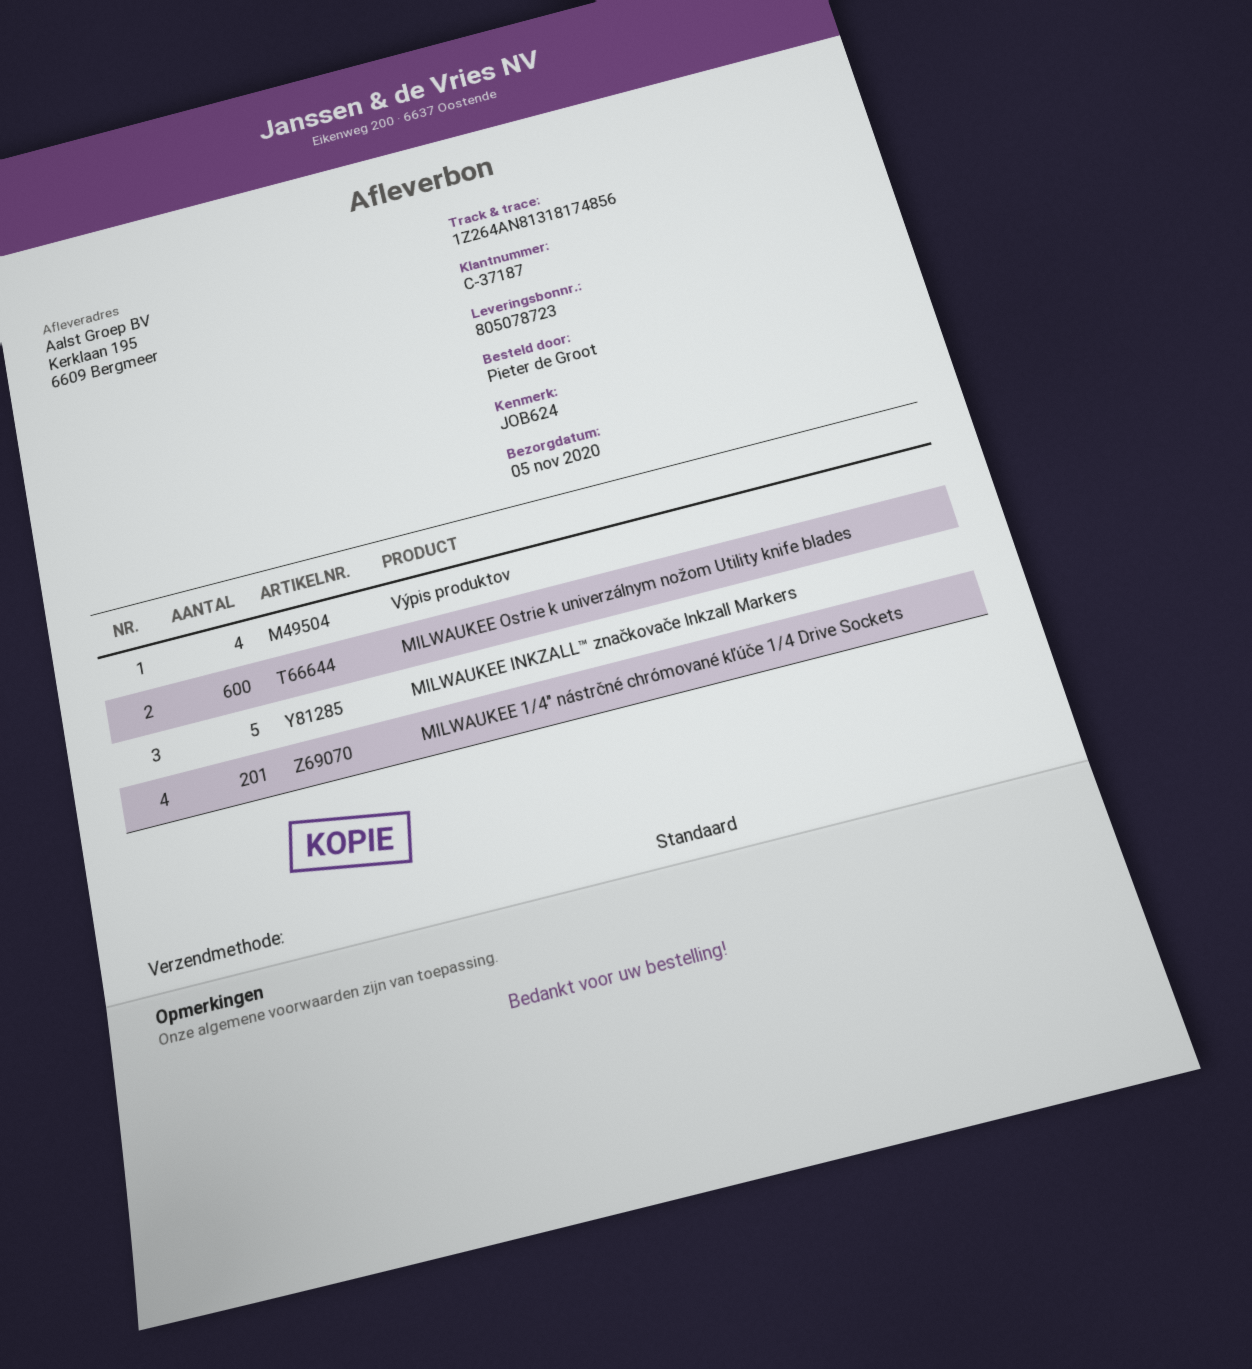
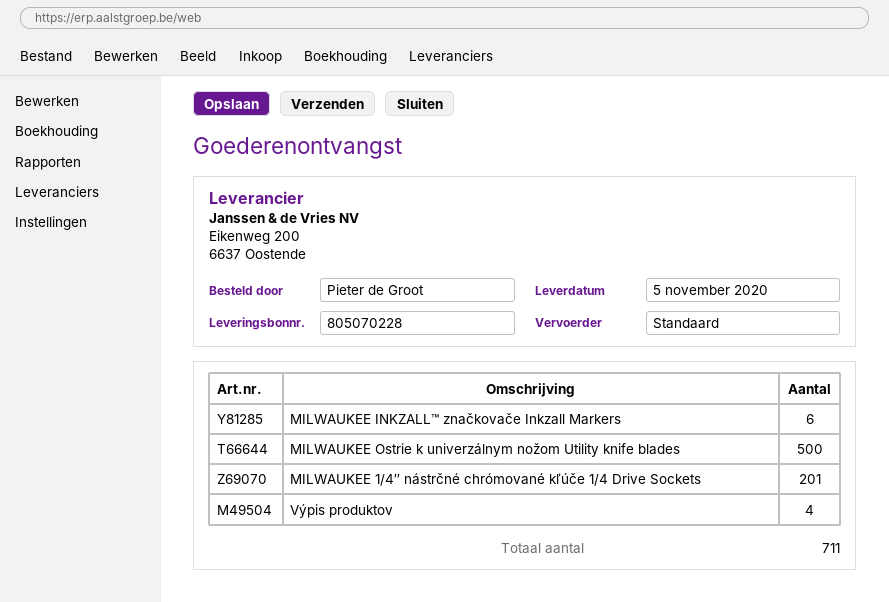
delivery note number: 805078723 -> 805070228
MILWAUKEE Ostrie k univerzálnym nožom Utility knife blades: 600 -> 500
MILWAUKEE INKZALL™ značkovače Inkzall Markers: 5 -> 6

